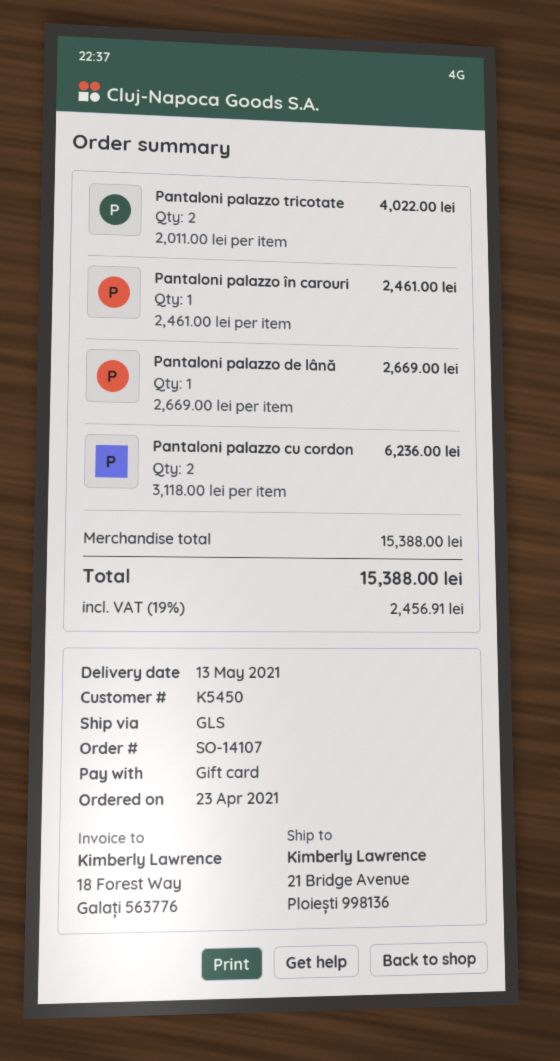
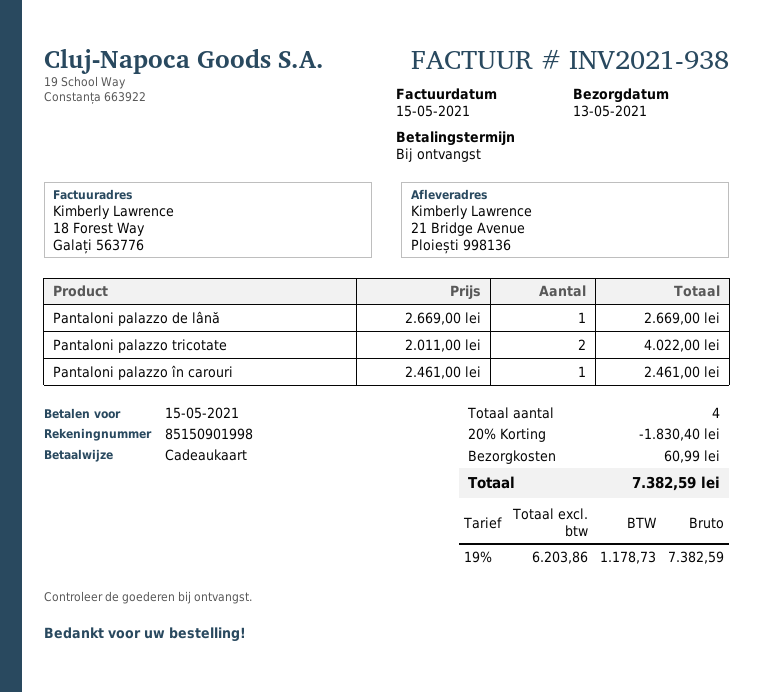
Pantaloni palazzo cu cordon: 2 x 3118.00 = 6236.00 -> none
discount: none -> 20% = 1830.40
shipping: none -> 60.99
tax: 19% = 2456.91 -> 19% = 1178.73
total: 15388.00 -> 7382.59

